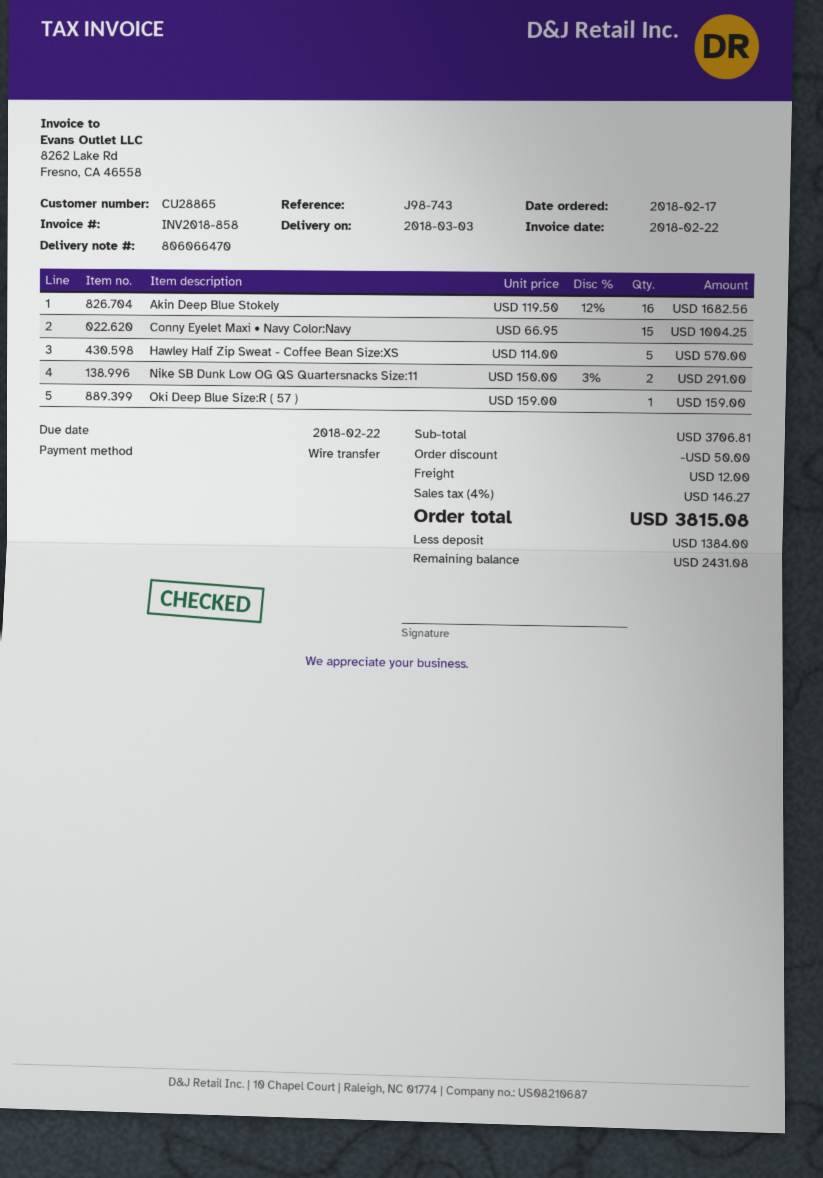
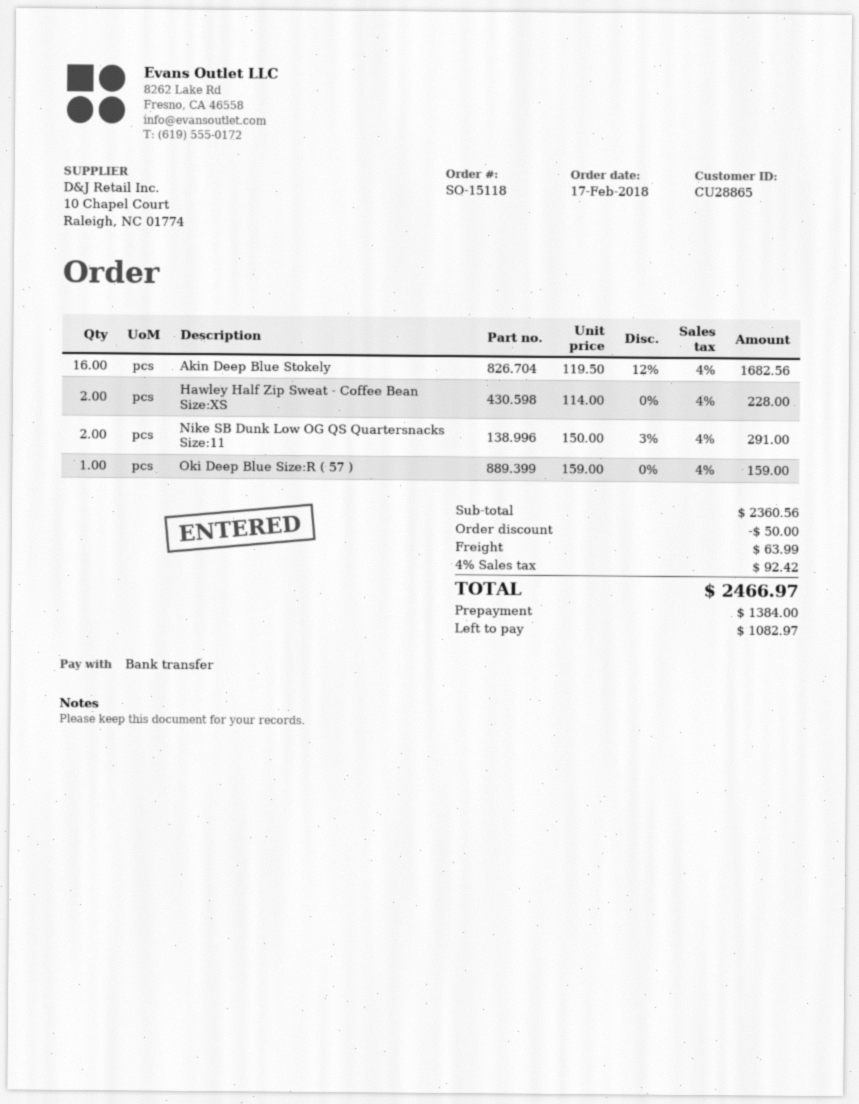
Conny Eyelet Maxi • Navy Color:Navy: 15 x 66.95 = 1004.25 -> none
Hawley Half Zip Sweat - Coffee Bean Size:XS: 5 x 114.00 = 570.00 -> 2 x 114.00 = 228.00
subtotal: 3706.81 -> 2360.56
shipping: 12.00 -> 63.99
tax: 4% = 146.27 -> 4% = 92.42
total: 3815.08 -> 2466.97
balance: 2431.08 -> 1082.97

